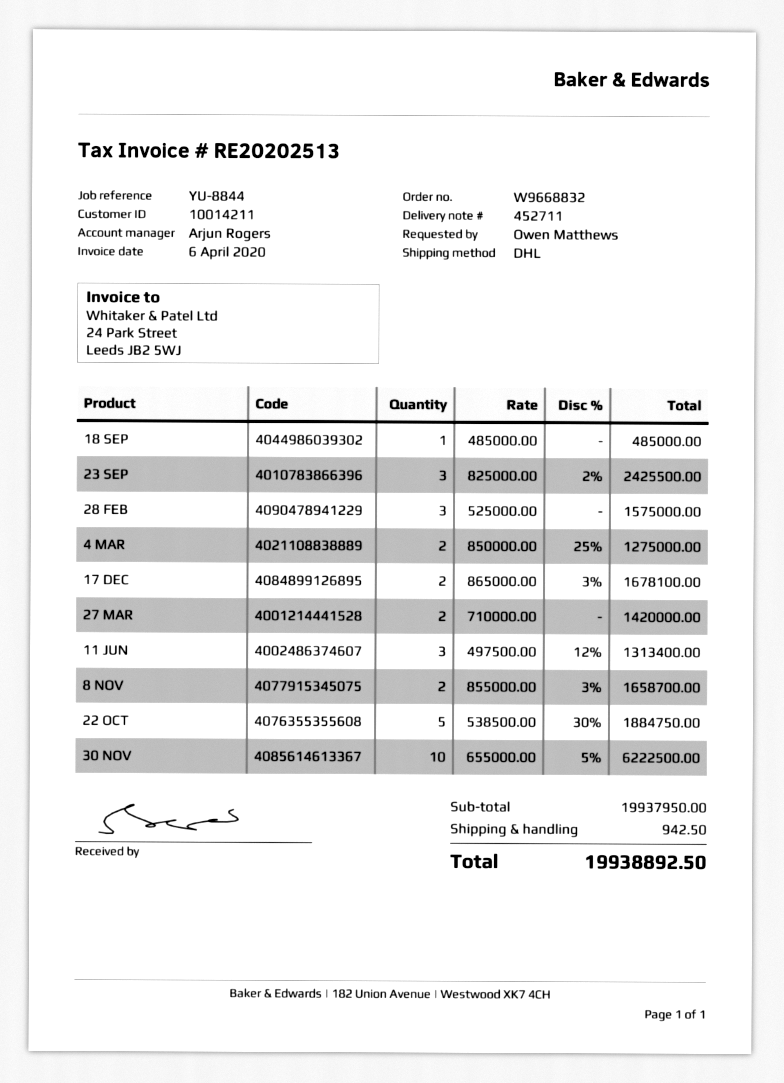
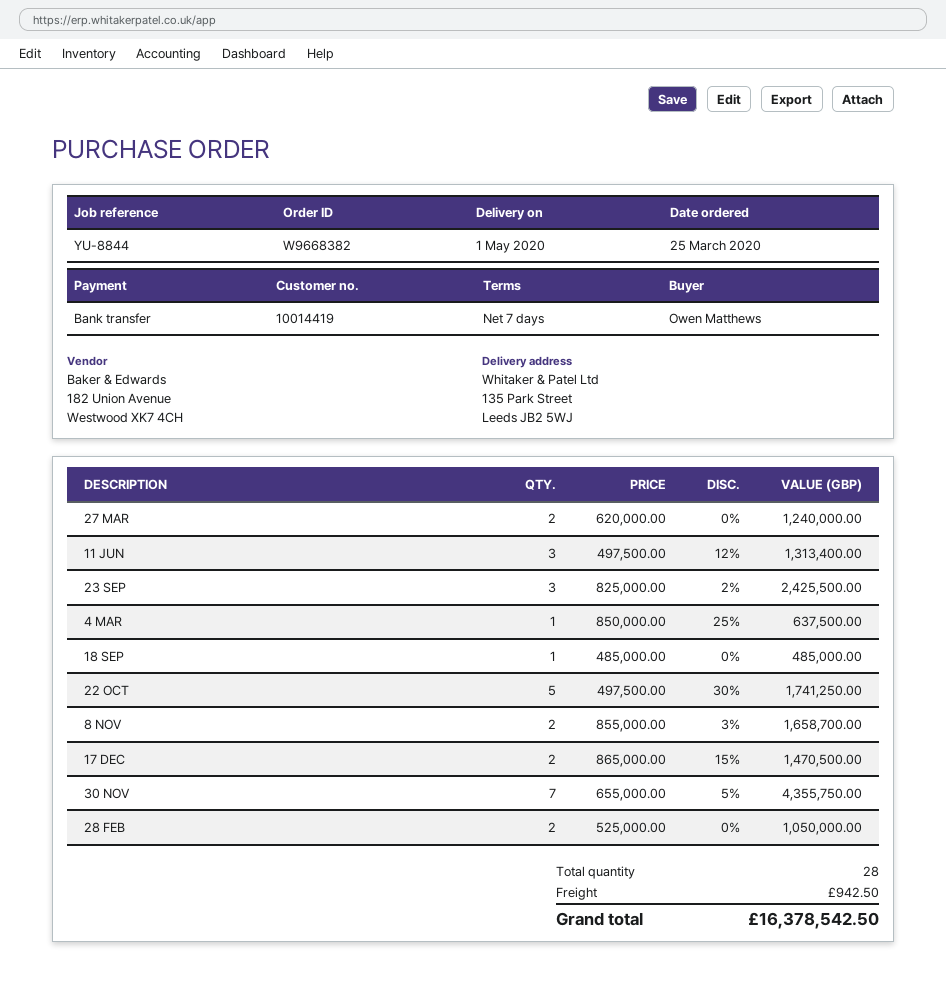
order number: W9668832 -> W9668382
customer number: 10014211 -> 10014419
28 FEB: 3 x 525000.00 = 1575000.00 -> 2 x 525000.00 = 1050000.00
4 MAR: 2 x 850000.00 - 25% = 1275000.00 -> 1 x 850000.00 - 25% = 637500.00
17 DEC: 2 x 865000.00 - 3% = 1678100.00 -> 2 x 865000.00 - 15% = 1470500.00
27 MAR: 2 x 710000.00 = 1420000.00 -> 2 x 620000.00 = 1240000.00
22 OCT: 5 x 538500.00 - 30% = 1884750.00 -> 5 x 497500.00 - 30% = 1741250.00
30 NOV: 10 x 655000.00 - 5% = 6222500.00 -> 7 x 655000.00 - 5% = 4355750.00
total: 19938892.50 -> 16378542.50

